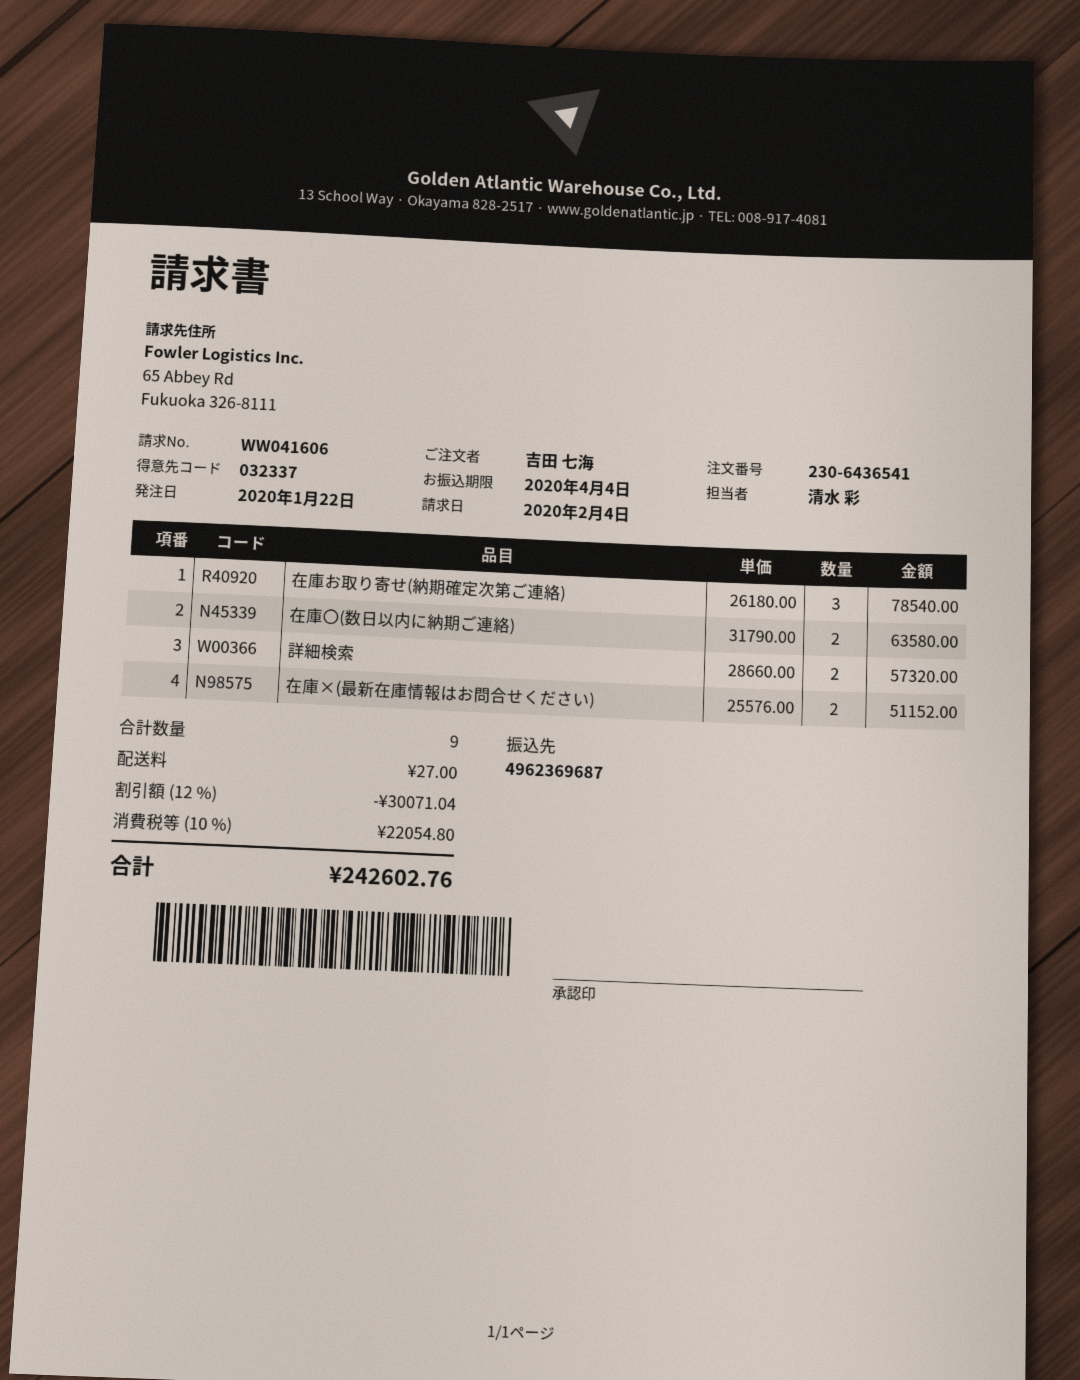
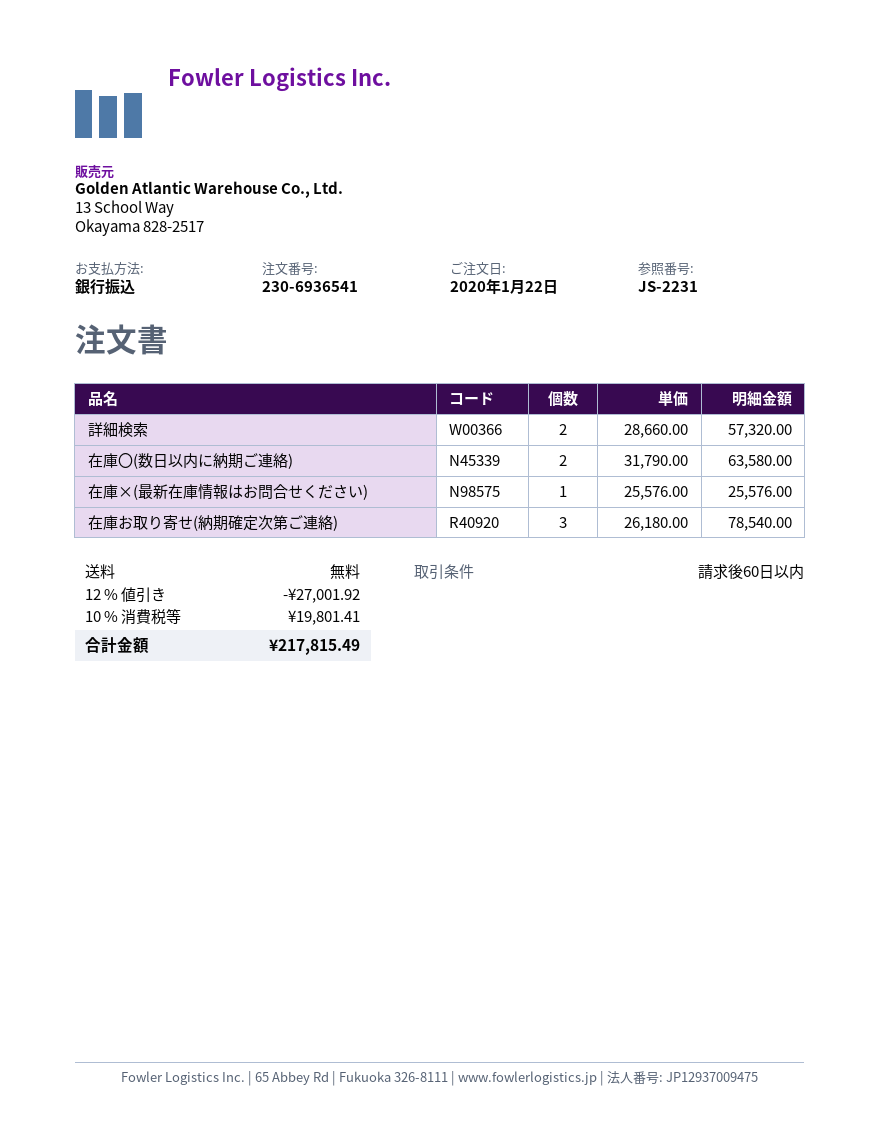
order number: 230-6436541 -> 230-6936541
在庫×(最新在庫情報はお問合せください): 2 x 25576.00 = 51152.00 -> 1 x 25576.00 = 25576.00
discount: 12% = 30071.04 -> 12% = 27001.92
shipping: 27.00 -> 0.00
tax: 10% = 22054.80 -> 10% = 19801.41
total: 242602.76 -> 217815.49

